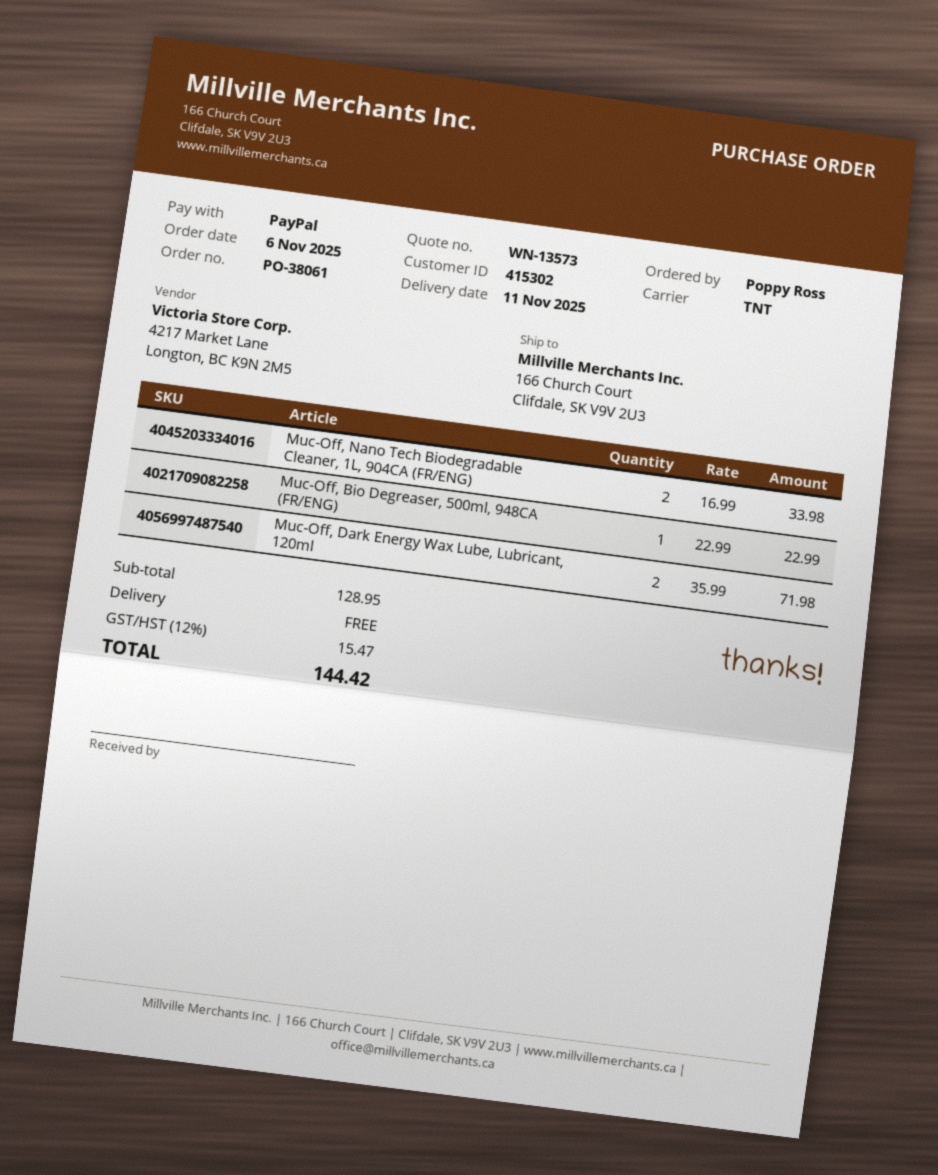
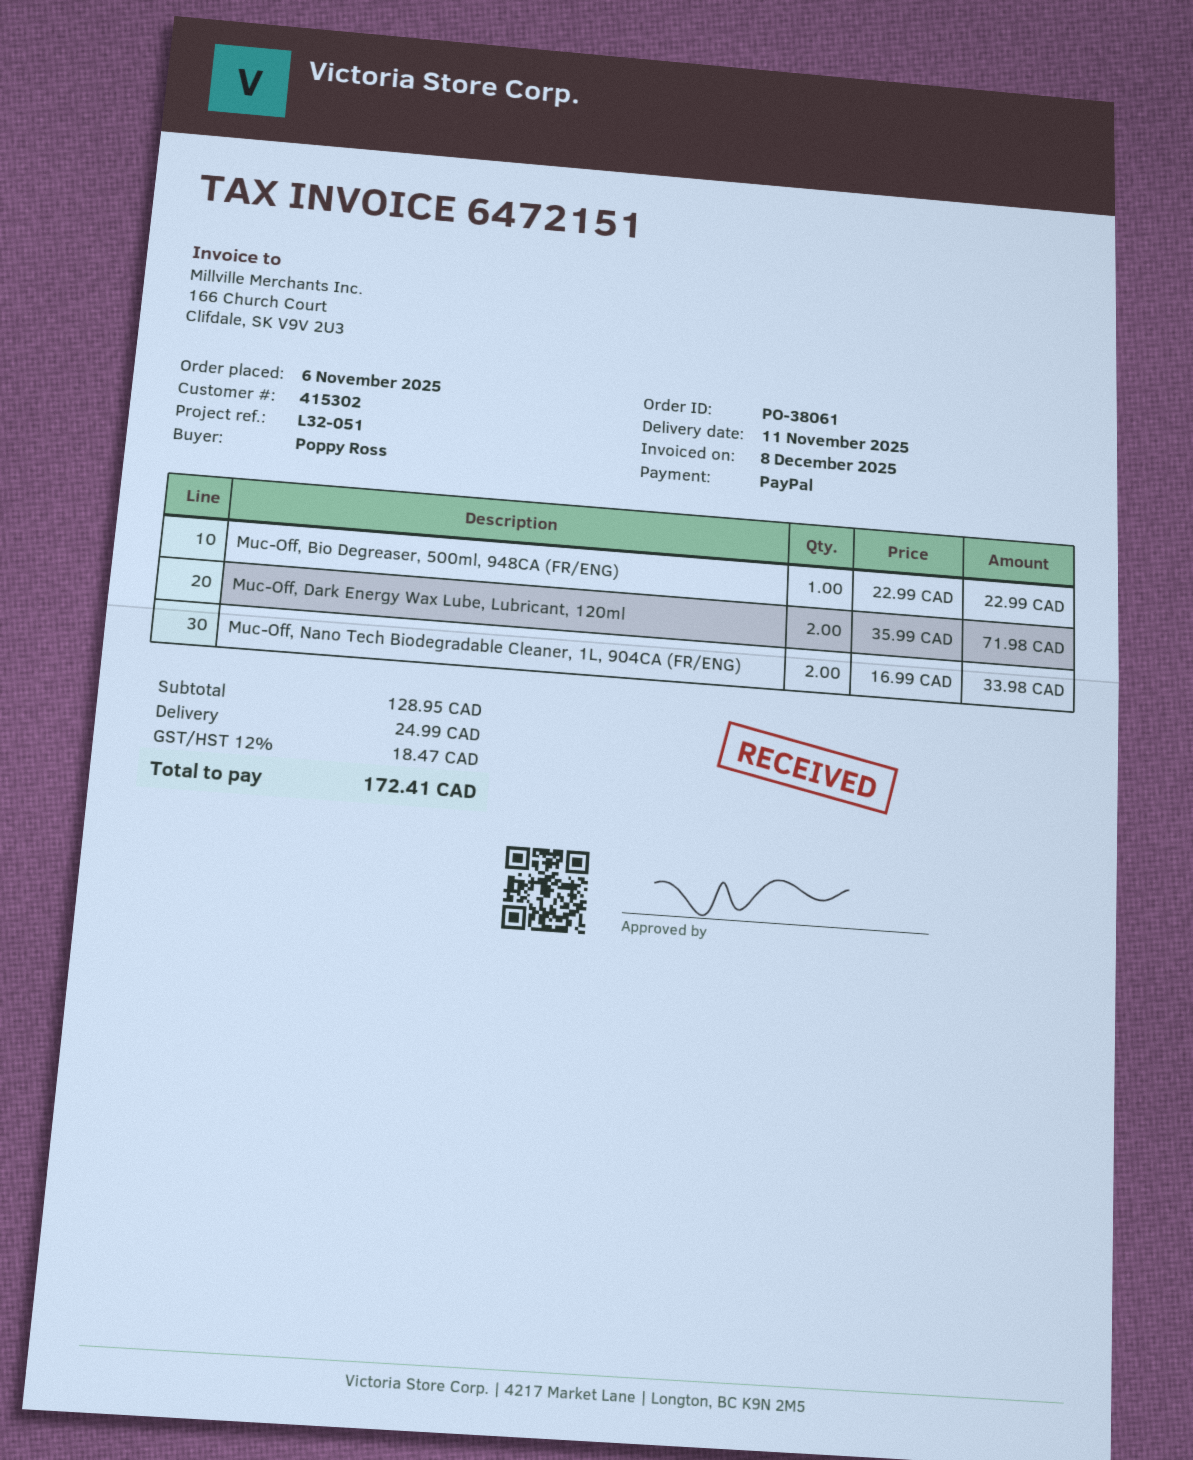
shipping: 0.00 -> 24.99
tax: 12% = 15.47 -> 12% = 18.47
total: 144.42 -> 172.41

